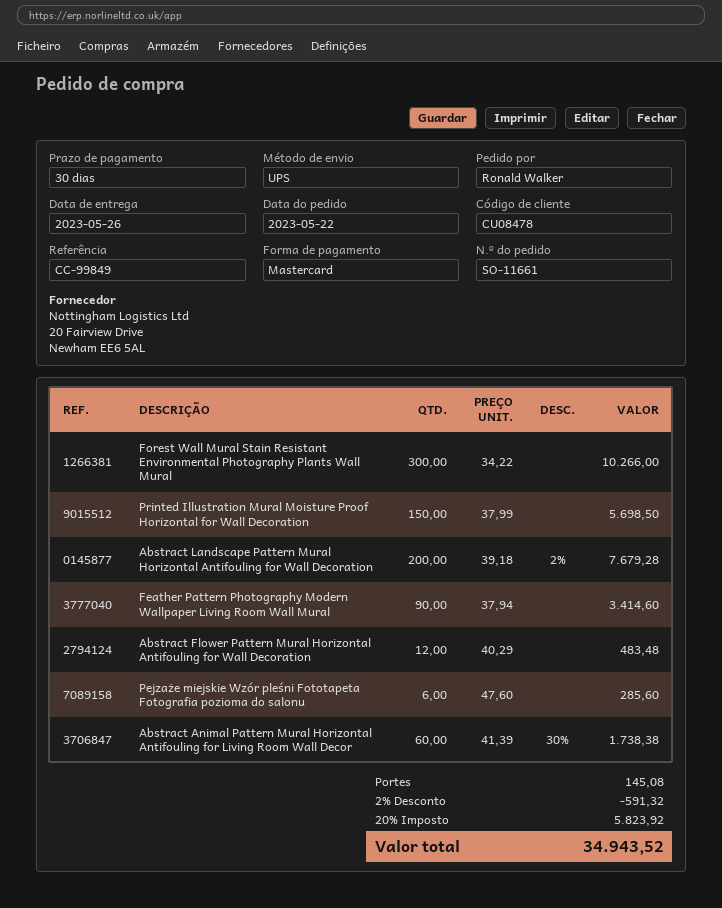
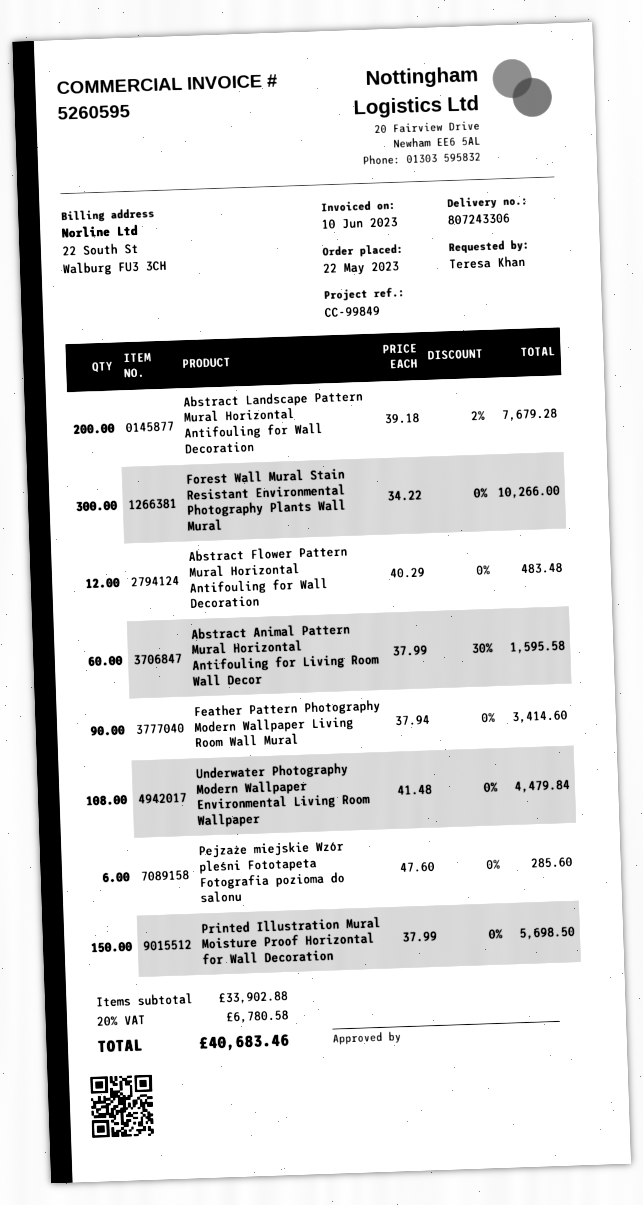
ordered by: Ronald Walker -> Teresa Khan
Abstract Animal Pattern Mural Horizontal Antifouling for Living Room Wall Decor: 60 x 41.39 - 30% = 1738.38 -> 60 x 37.99 - 30% = 1595.58
Underwater Photography Modern Wallpaper Environmental Living Room Wallpaper: none -> 108 x 41.48 = 4479.84
discount: 2% = 591.32 -> none
shipping: 145.08 -> none
tax: 20% = 5823.92 -> 20% = 6780.58
total: 34943.52 -> 40683.46

